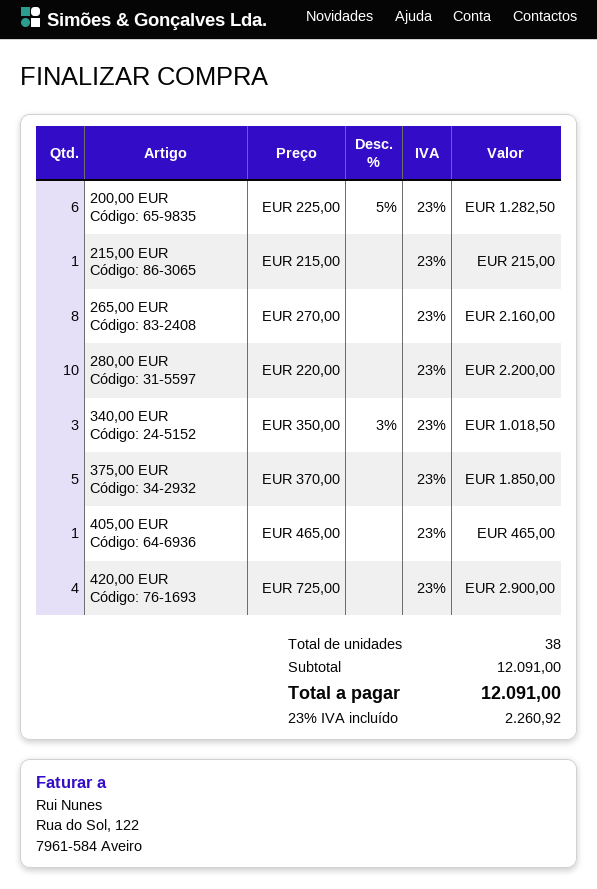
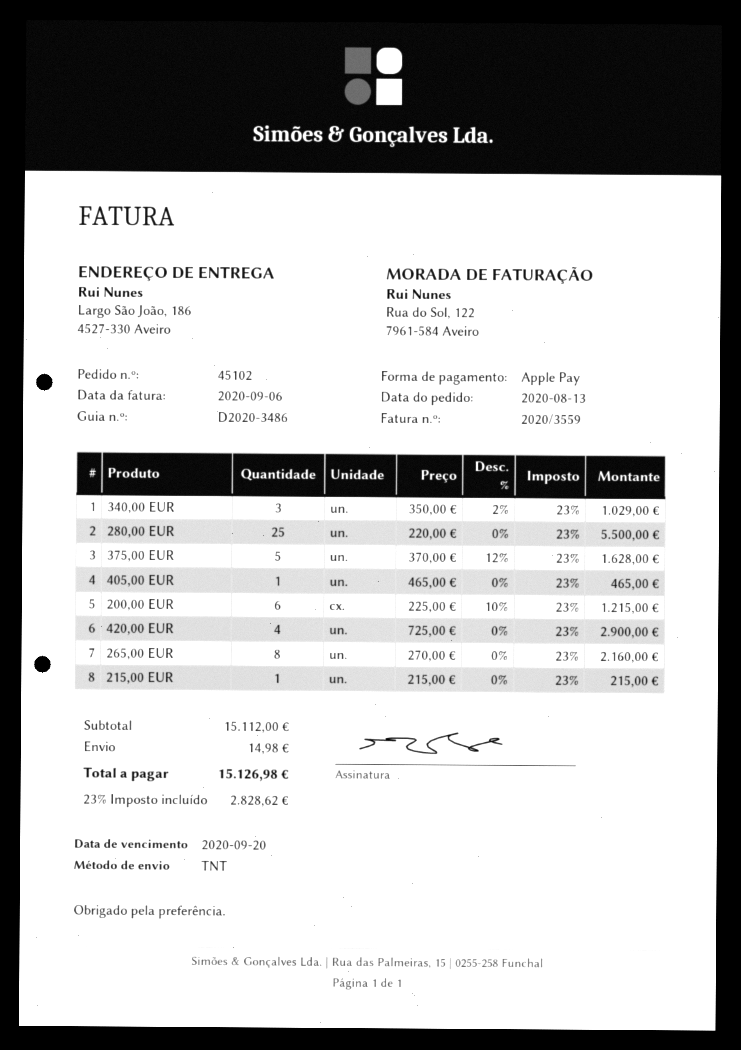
200,00 EUR: 6 x 225.00 - 5% = 1282.50 -> 6 x 225.00 - 10% = 1215.00
280,00 EUR: 10 x 220.00 = 2200.00 -> 25 x 220.00 = 5500.00
340,00 EUR: 3 x 350.00 - 3% = 1018.50 -> 3 x 350.00 - 2% = 1029.00
375,00 EUR: 5 x 370.00 = 1850.00 -> 5 x 370.00 - 12% = 1628.00
subtotal: 12091.00 -> 15112.00
shipping: none -> 14.98
tax: 23% = 2260.92 -> 23% = 2828.62
total: 12091.00 -> 15126.98

